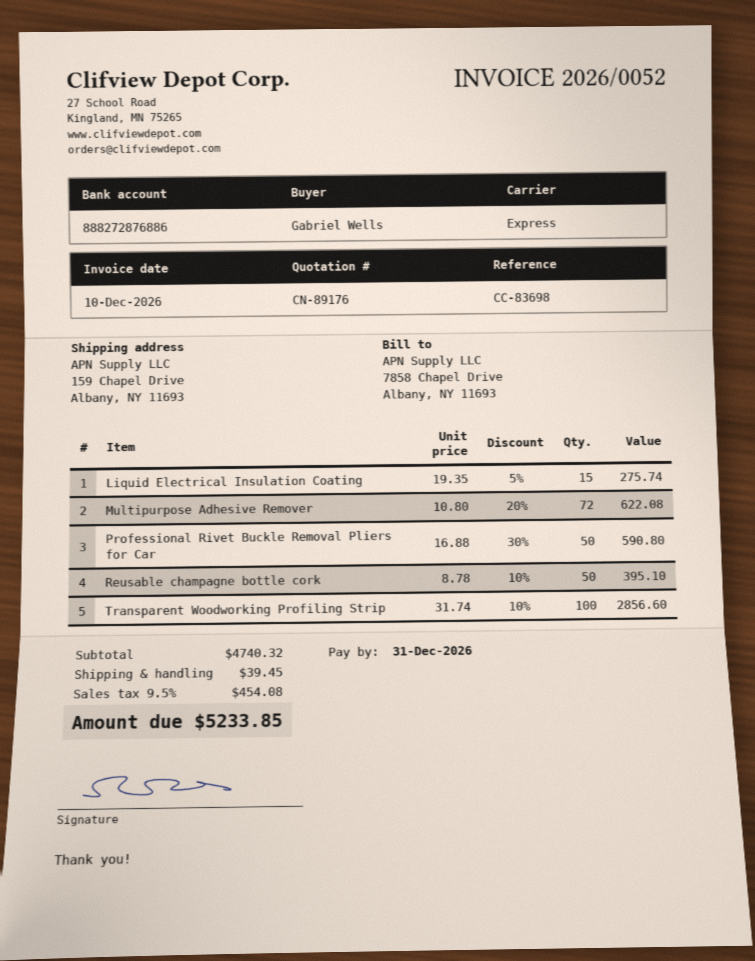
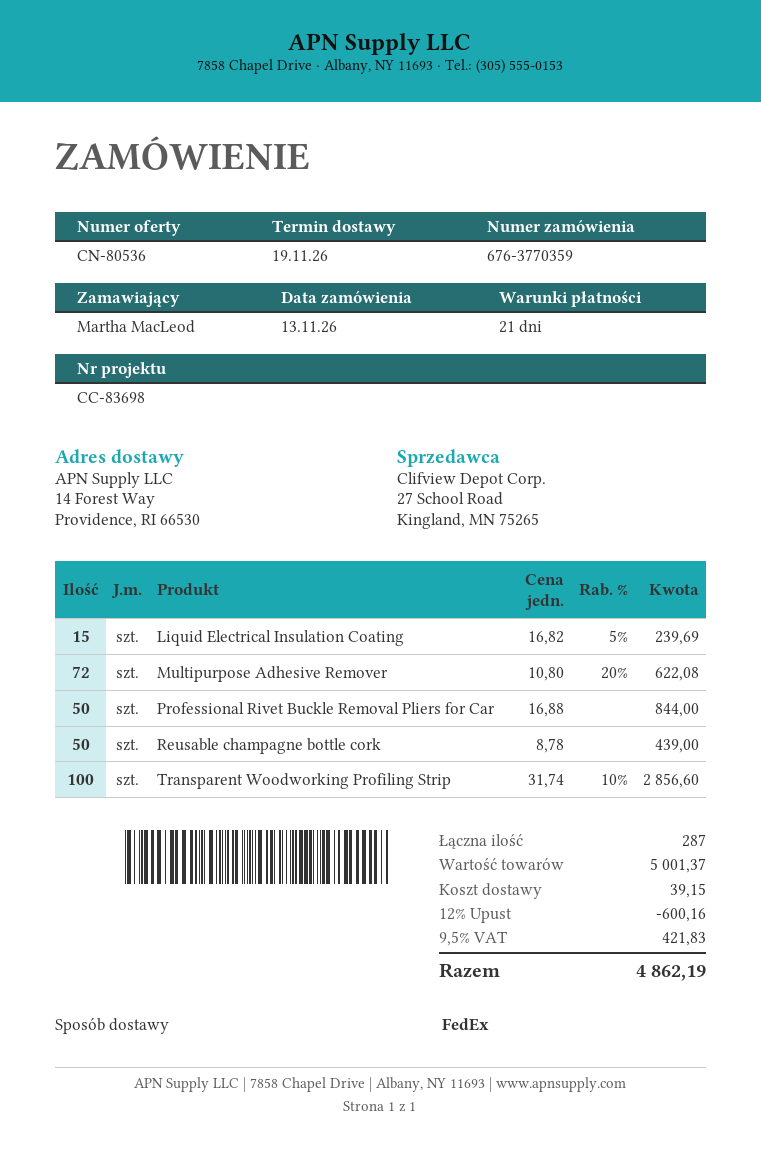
quote number: CN-89176 -> CN-80536
ordered by: Gabriel Wells -> Martha MacLeod
shipping method: express -> FedEx
ship to: 159 Chapel Drive, Albany, NY 11693 -> 14 Forest Way, Providence, RI 66530
Liquid Electrical Insulation Coating: 15 x 19.35 - 5% = 275.74 -> 15 x 16.82 - 5% = 239.69
Professional Rivet Buckle Removal Pliers for Car: 50 x 16.88 - 30% = 590.80 -> 50 x 16.88 = 844.00
Reusable champagne bottle cork: 50 x 8.78 - 10% = 395.10 -> 50 x 8.78 = 439.00
subtotal: 4740.32 -> 5001.37
discount: none -> 12% = 600.16
shipping: 39.45 -> 39.15
tax: 9.5% = 454.08 -> 9.5% = 421.83
total: 5233.85 -> 4862.19

